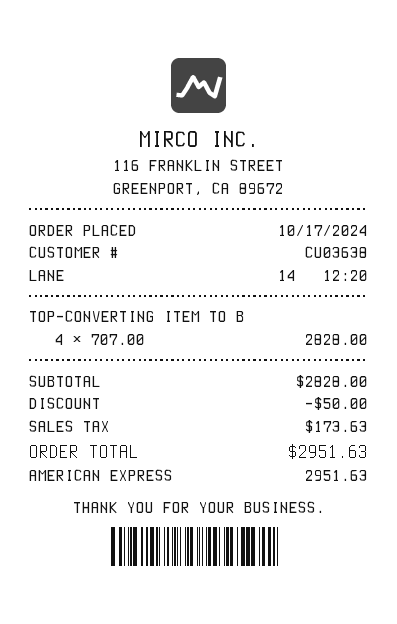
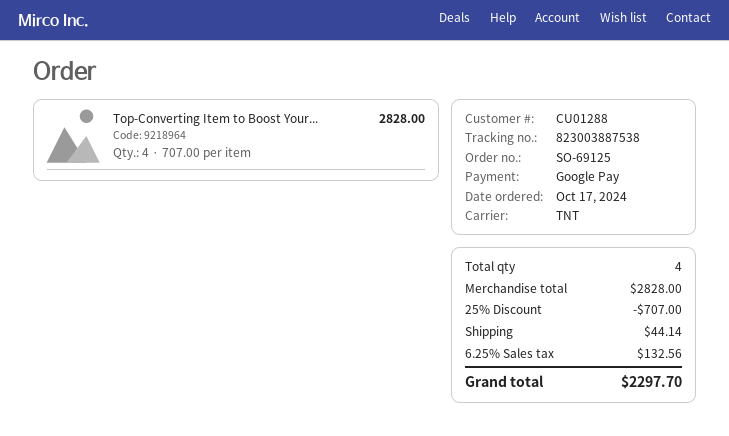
customer number: CU03638 -> CU01288
payment method: American Express -> Google Pay
discount: 50.00 -> 707.00
shipping: none -> 44.14
tax: 173.63 -> 132.56
total: 2951.63 -> 2297.70

